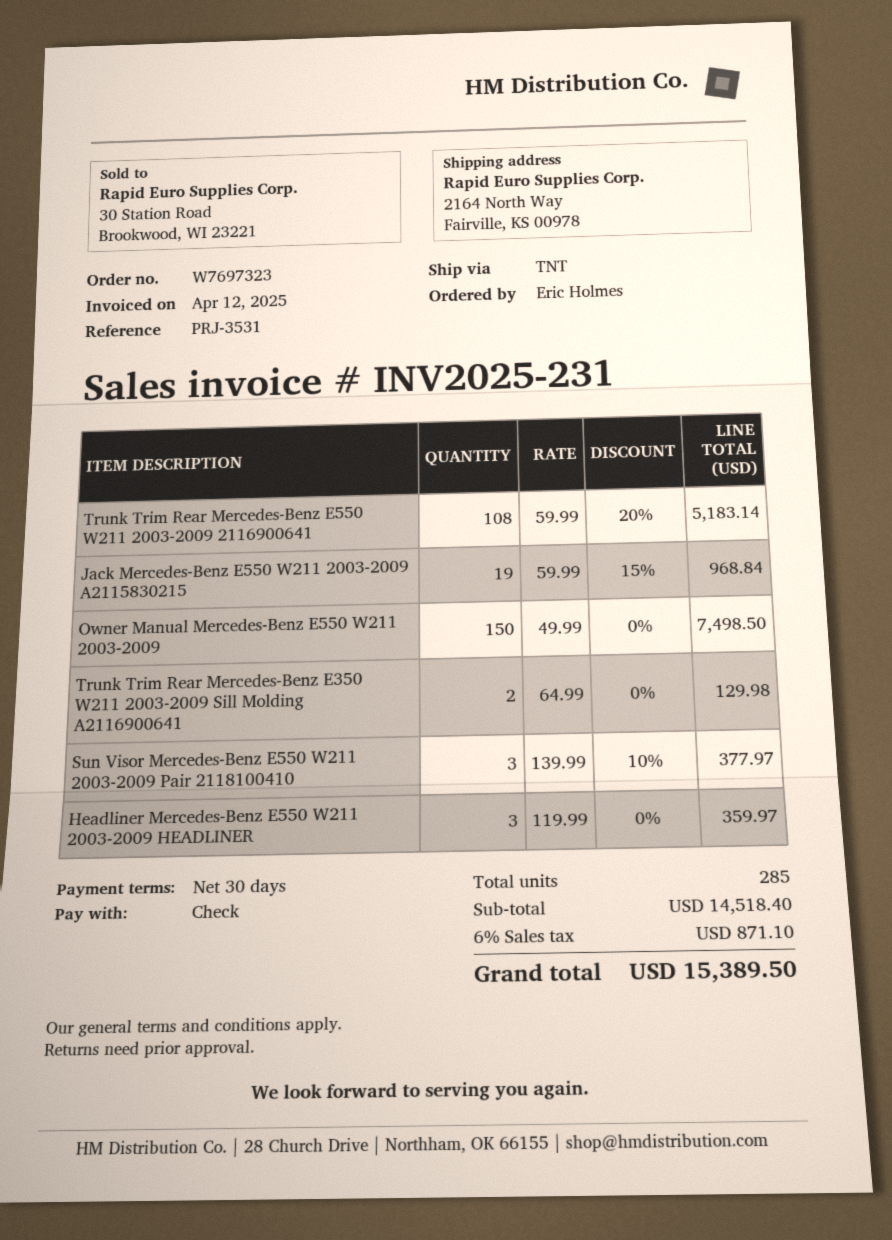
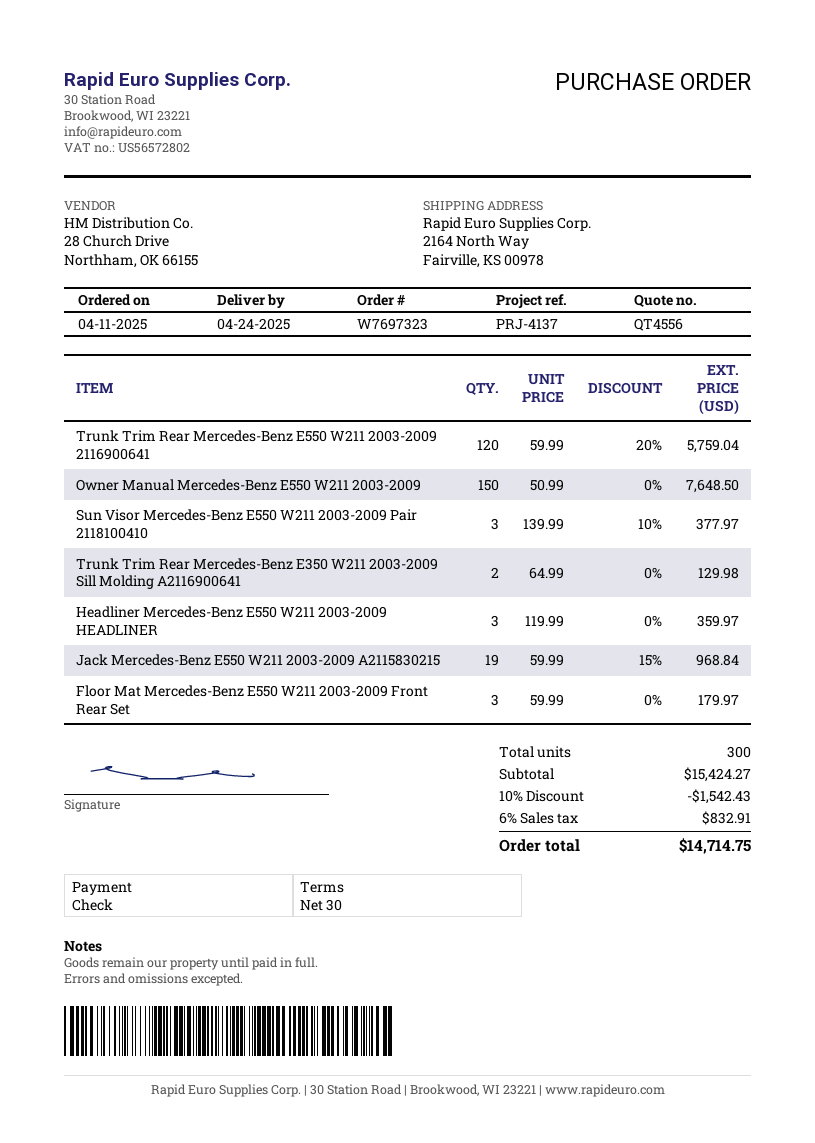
reference: PRJ-3531 -> PRJ-4137
Trunk Trim Rear Mercedes-Benz E550 W211 2003-2009 2116900641: 108 x 59.99 - 20% = 5183.14 -> 120 x 59.99 - 20% = 5759.04
Owner Manual Mercedes-Benz E550 W211 2003-2009: 150 x 49.99 = 7498.50 -> 150 x 50.99 = 7648.50
Floor Mat Mercedes-Benz E550 W211 2003-2009 Front Rear Set: none -> 3 x 59.99 = 179.97
total quantity: 285 -> 300
subtotal: 14518.40 -> 15424.27
discount: none -> 10% = 1542.43
tax: 6% = 871.10 -> 6% = 832.91
total: 15389.50 -> 14714.75

